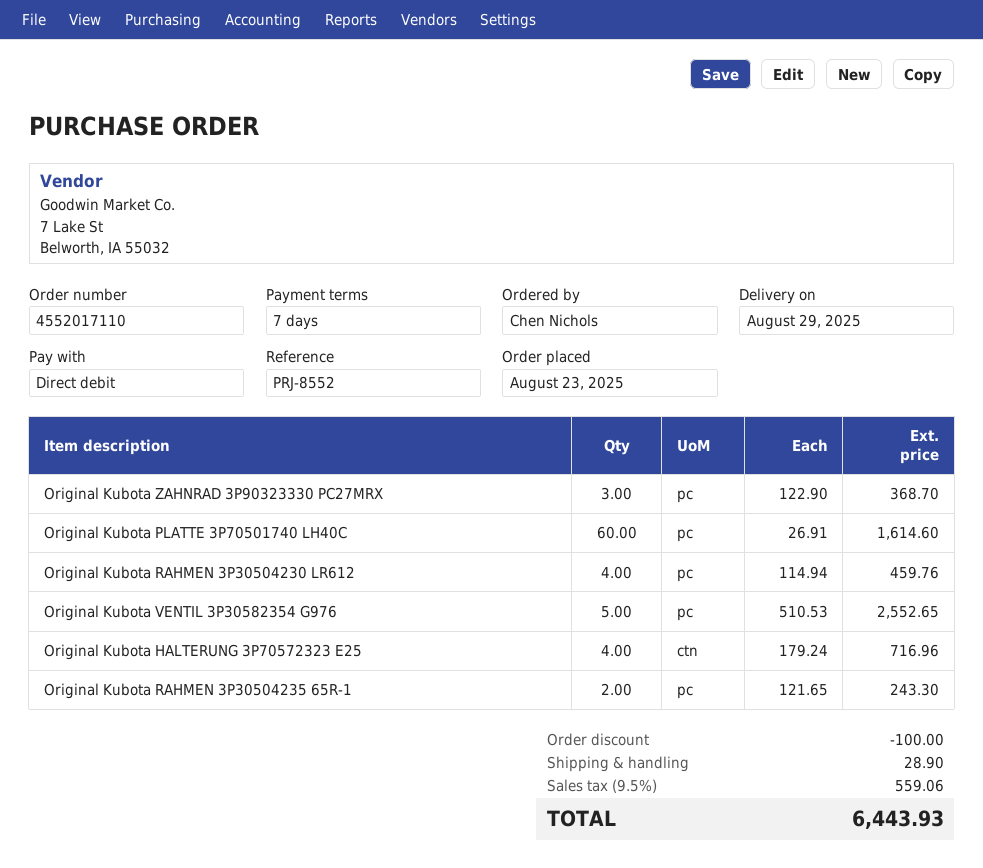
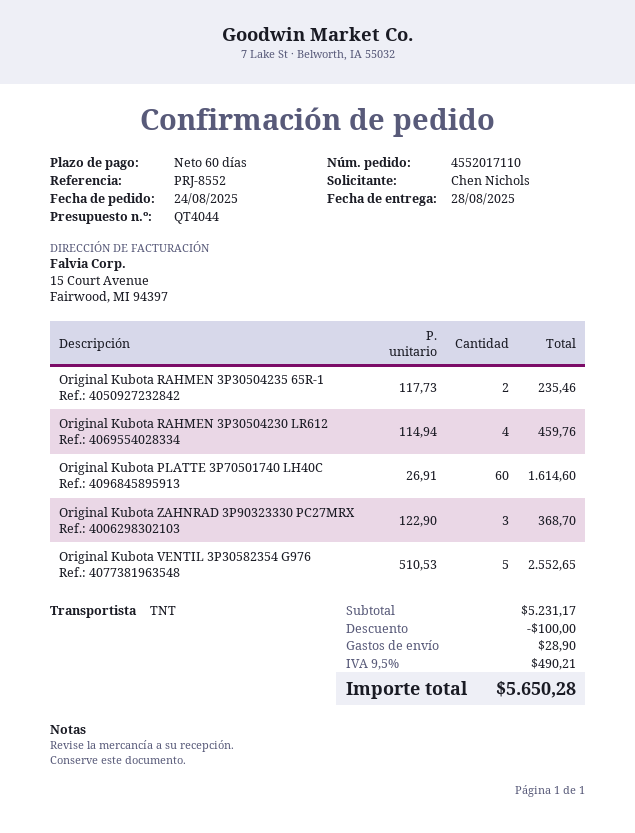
order date: 2025-08-23 -> 2025-08-24
delivery date: 2025-08-29 -> 2025-08-28
payment terms: 7 days -> 60 days
Original Kubota HALTERUNG 3P70572323 E25: 4 x 179.24 = 716.96 -> none
Original Kubota RAHMEN 3P30504235 65R-1: 2 x 121.65 = 243.30 -> 2 x 117.73 = 235.46
tax: 9.5% = 559.06 -> 9.5% = 490.21
total: 6443.93 -> 5650.28

